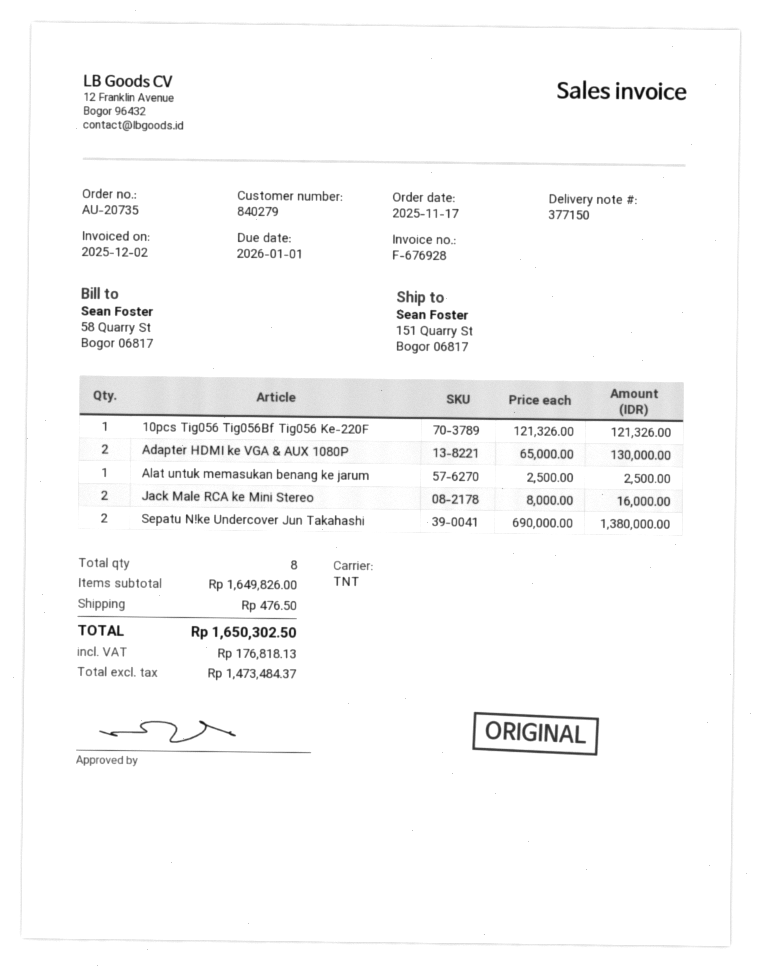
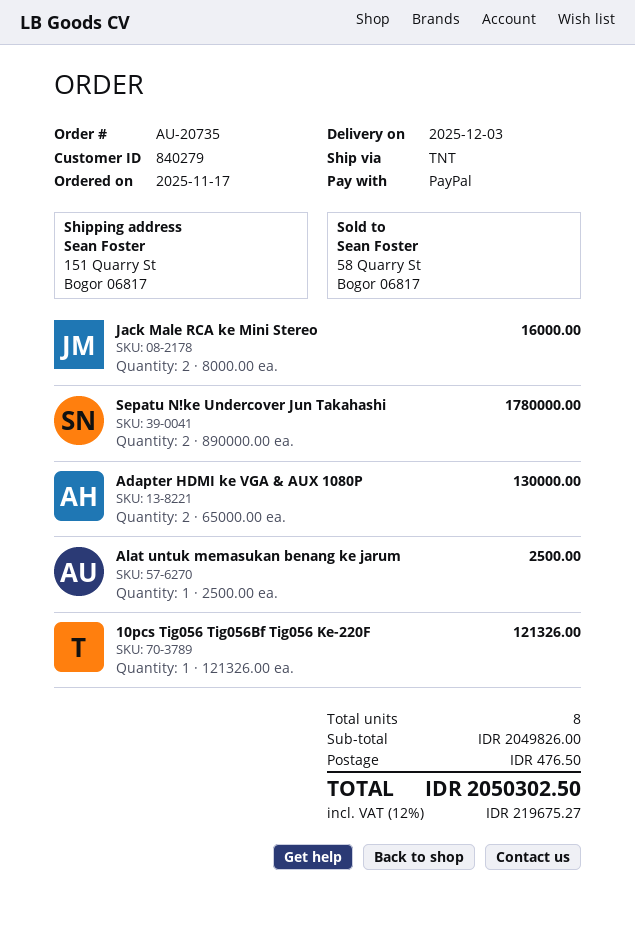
Sepatu N!ke Undercover Jun Takahashi: 2 x 690000.00 = 1380000.00 -> 2 x 890000.00 = 1780000.00
subtotal: 1649826.00 -> 2049826.00
tax: 176818.13 -> 219675.27
total: 1650302.50 -> 2050302.50

